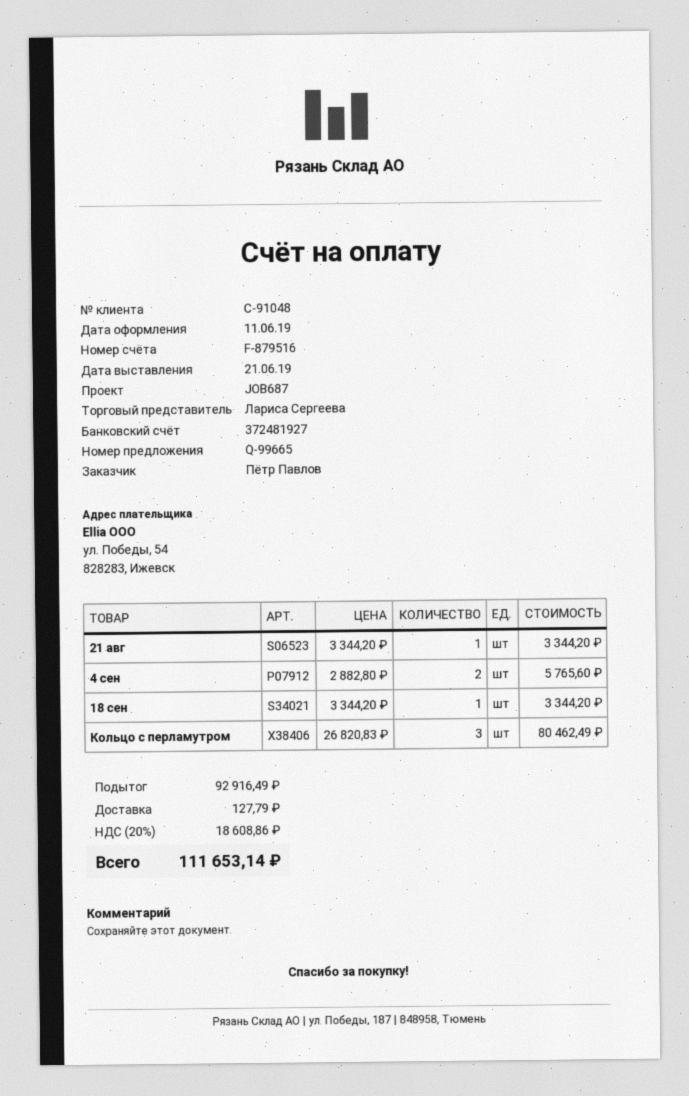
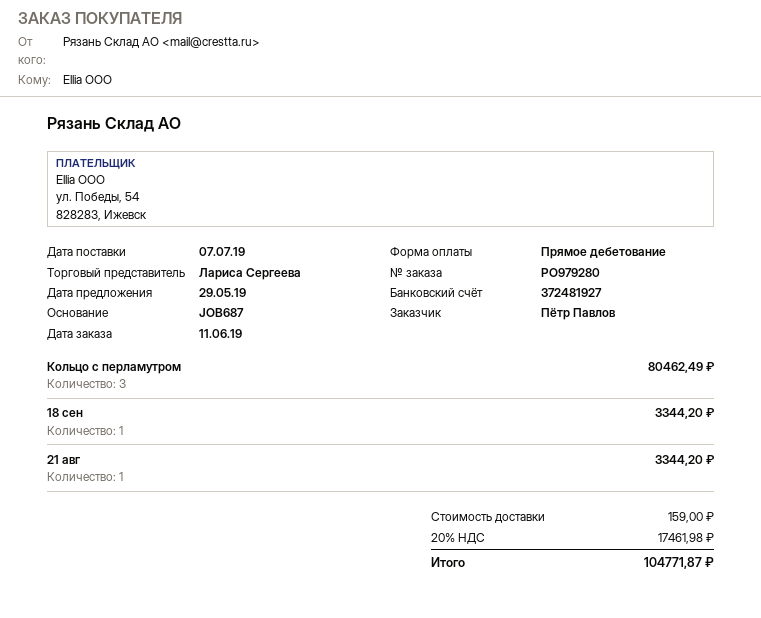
4 сен: 2 for 5765.60 -> none
shipping: 127.79 -> 159.00
tax: 20% = 18608.86 -> 20% = 17461.98
total: 111653.14 -> 104771.87

